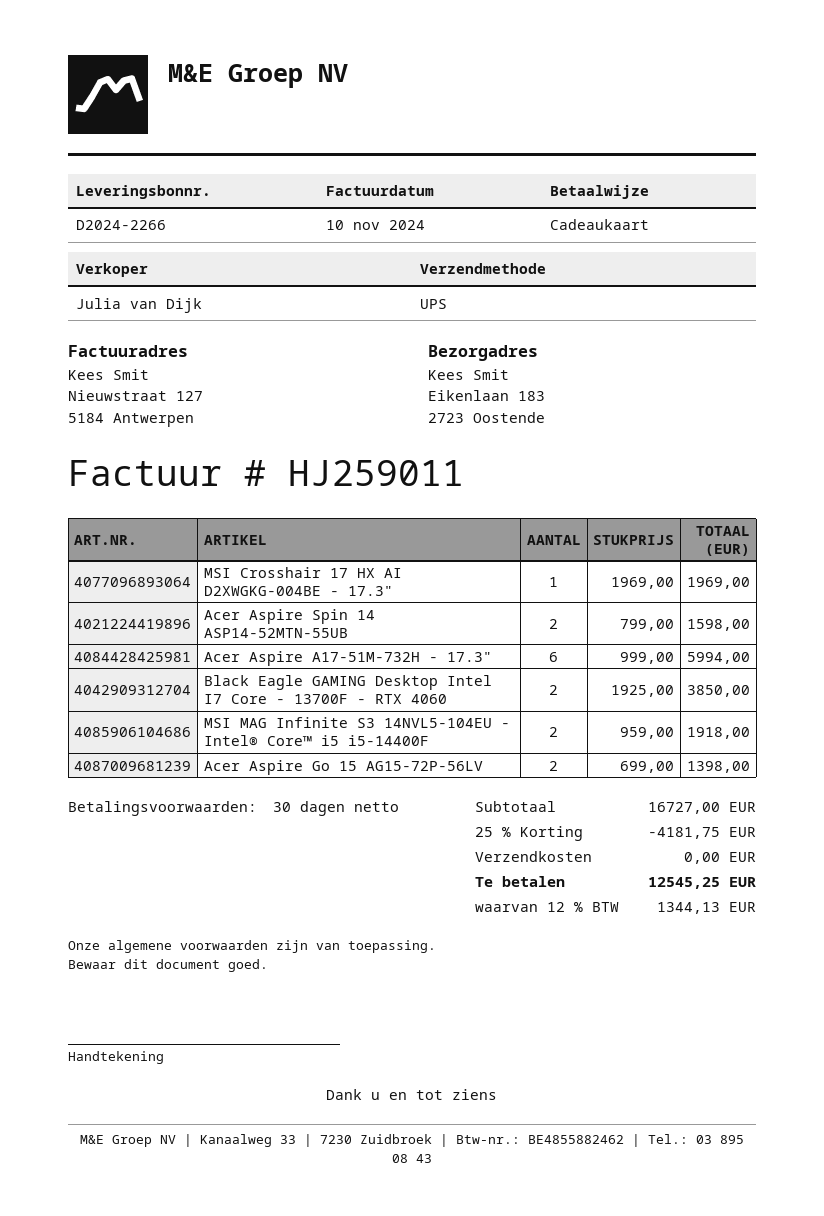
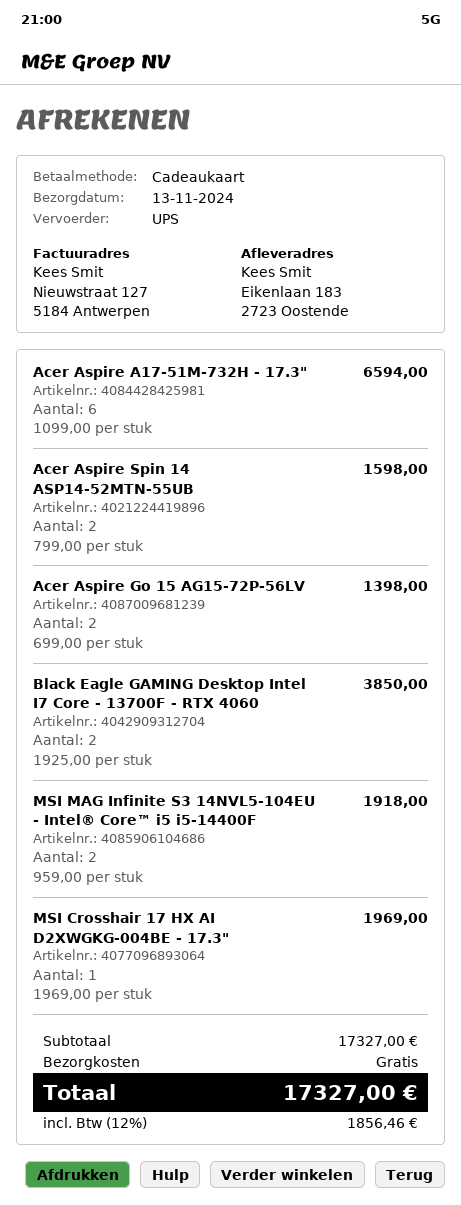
Acer Aspire A17-51M-732H - 17.3": 6 x 999.00 = 5994.00 -> 6 x 1099.00 = 6594.00
subtotal: 16727.00 -> 17327.00
discount: 25% = 4181.75 -> none
tax: 12% = 1344.13 -> 12% = 1856.46
total: 12545.25 -> 17327.00

